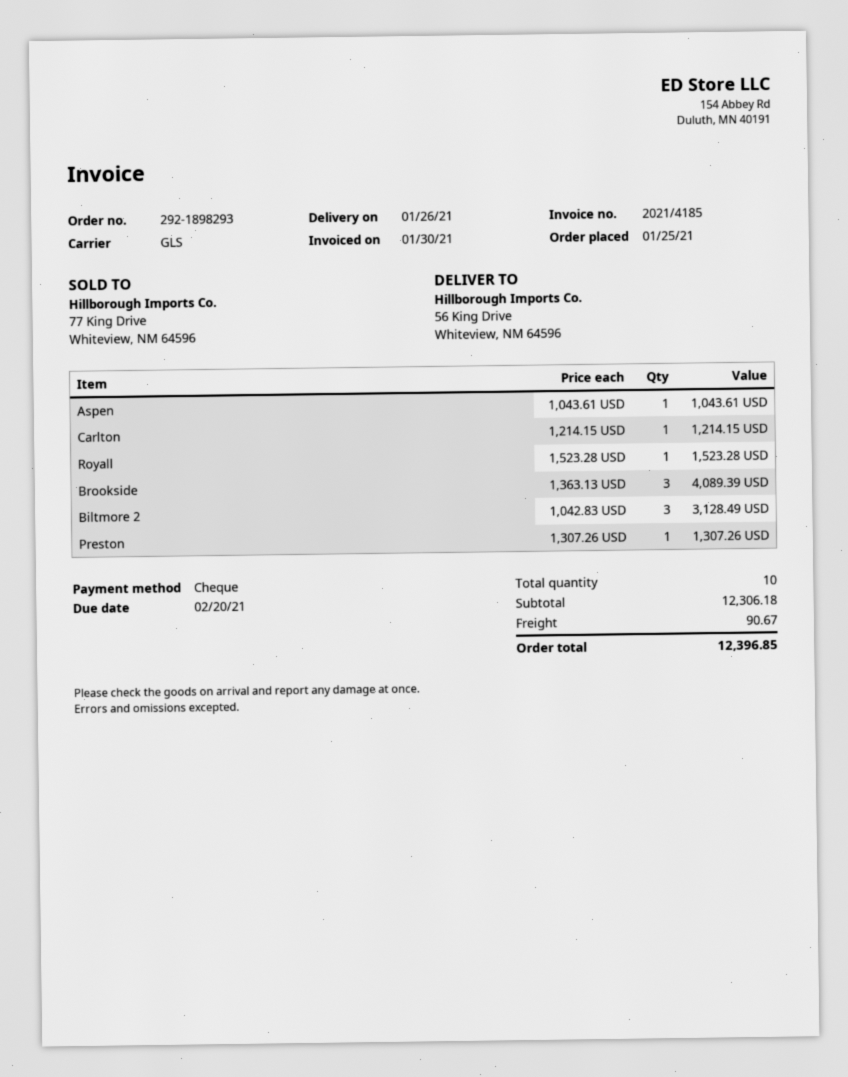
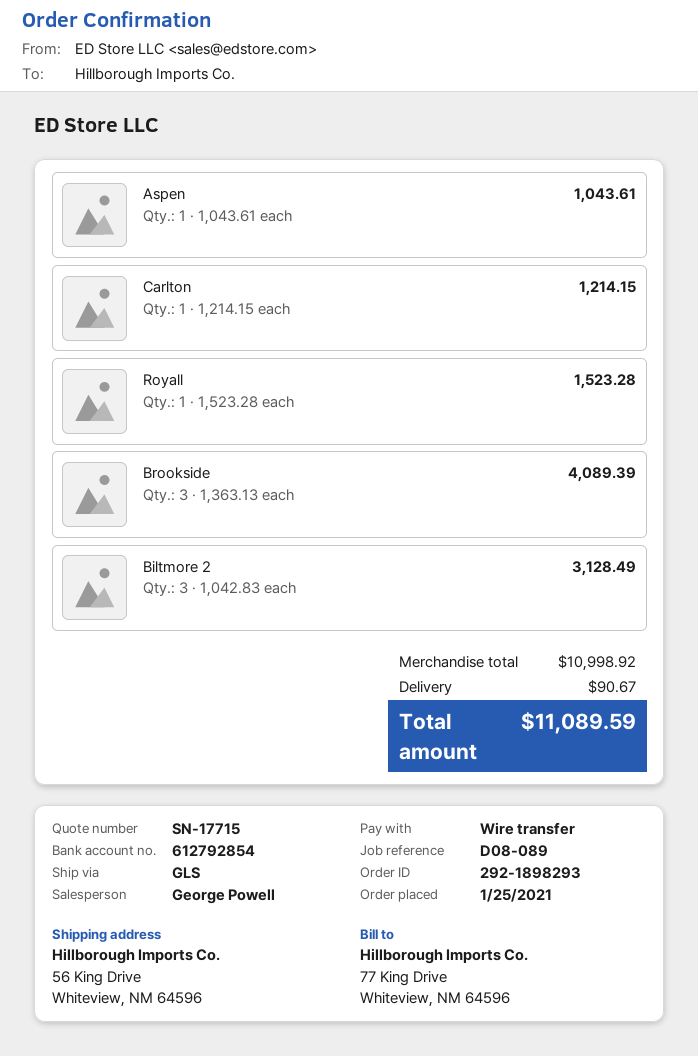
payment method: cheque -> bank transfer
Preston: 1 x 1307.26 = 1307.26 -> none
subtotal: 12306.18 -> 10998.92
total: 12396.85 -> 11089.59

